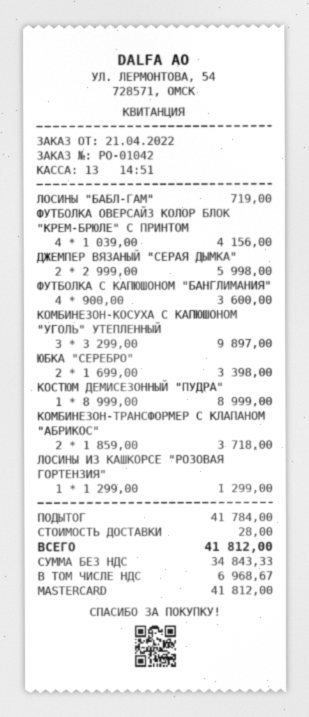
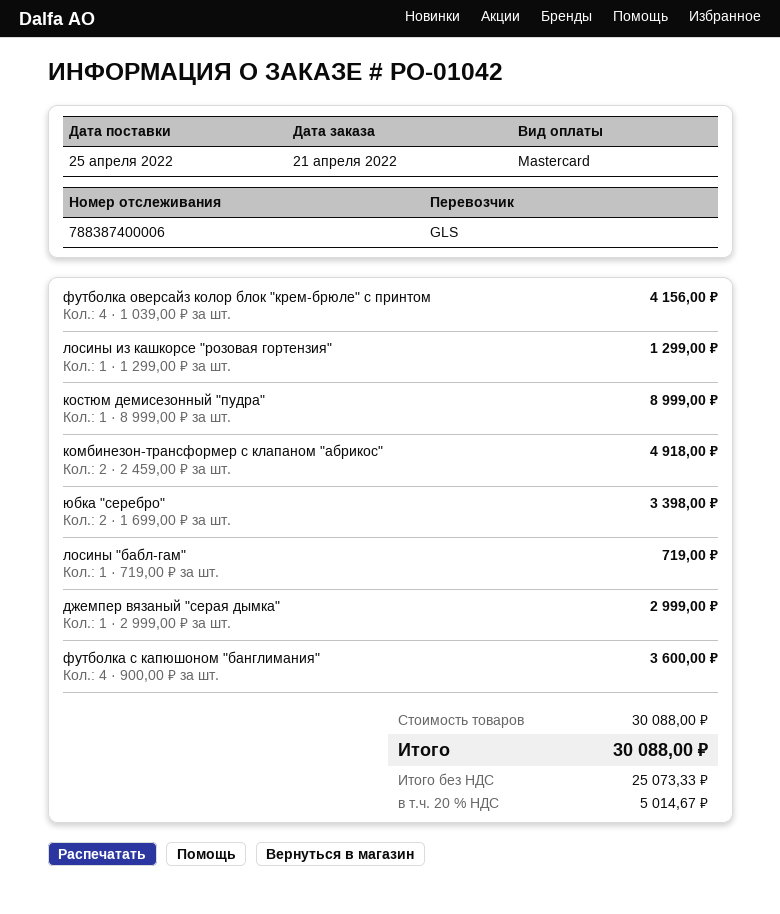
ДЖЕМПЕР ВЯЗАНЫЙ "СЕРАЯ ДЫМКА": 2 x 2999.00 = 5998.00 -> 1 x 2999.00 = 2999.00
КОМБИНЕЗОН-КОСУХА С КАПЮШОНОМ "УГОЛЬ" УТЕПЛЕННЫЙ: 3 x 3299.00 = 9897.00 -> none
КОМБИНЕЗОН-ТРАНСФОРМЕР С КЛАПАНОМ "АБРИКОС": 2 x 1859.00 = 3718.00 -> 2 x 2459.00 = 4918.00
subtotal: 41784.00 -> 30088.00
shipping: 28.00 -> none
net: 34843.33 -> 25073.33
tax: 6968.67 -> 5014.67
total: 41812.00 -> 30088.00

